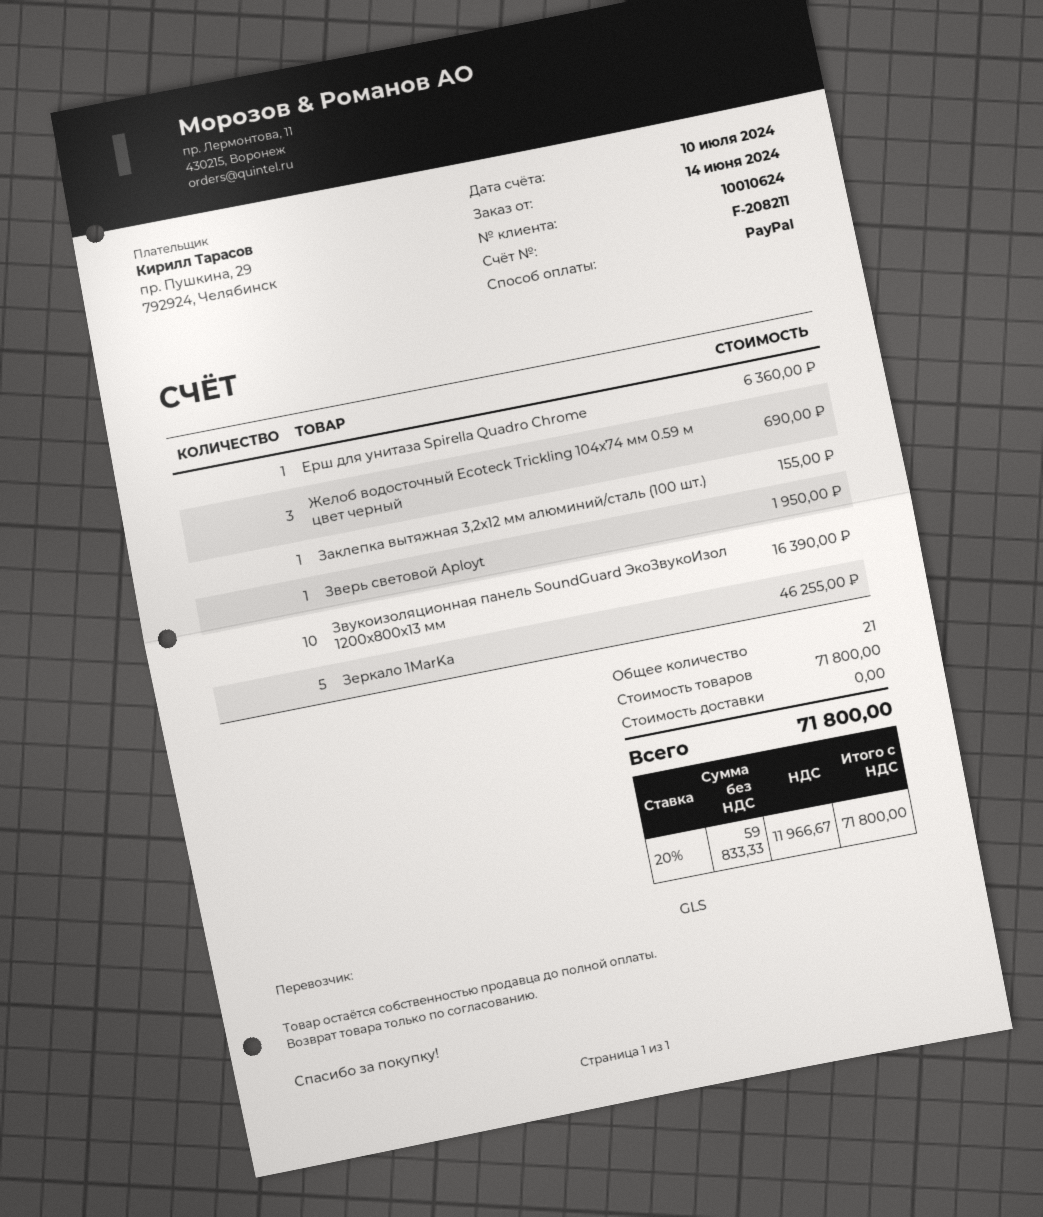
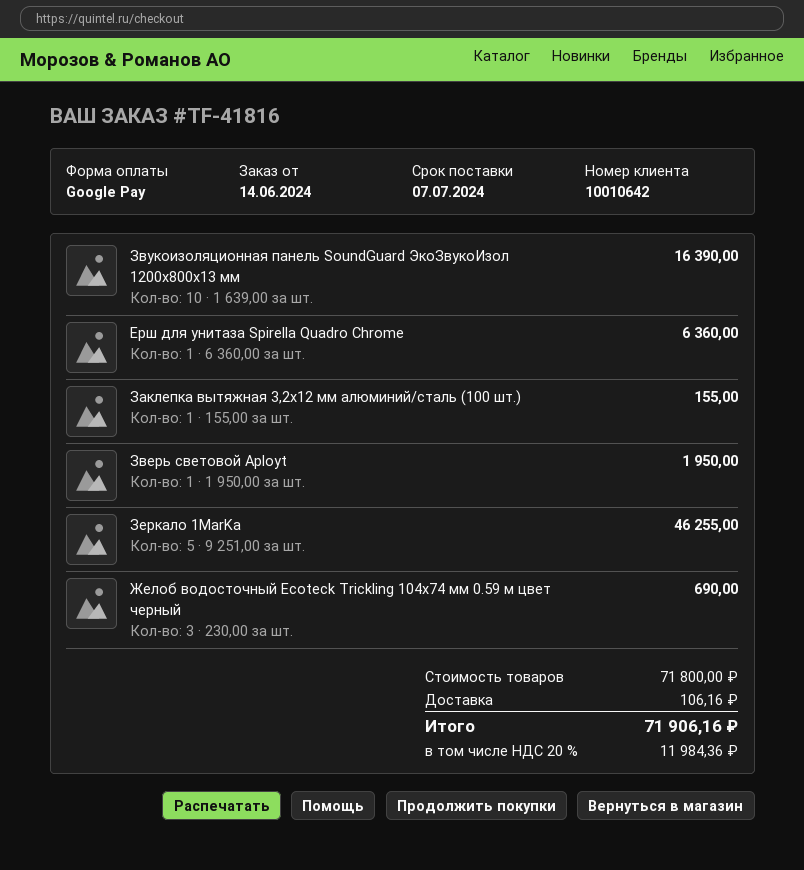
customer number: 10010624 -> 10010642
payment method: PayPal -> Google Pay
shipping: 0.00 -> 106.16
tax: 20% = 11966.67 -> 20% = 11984.36
total: 71800.00 -> 71906.16

